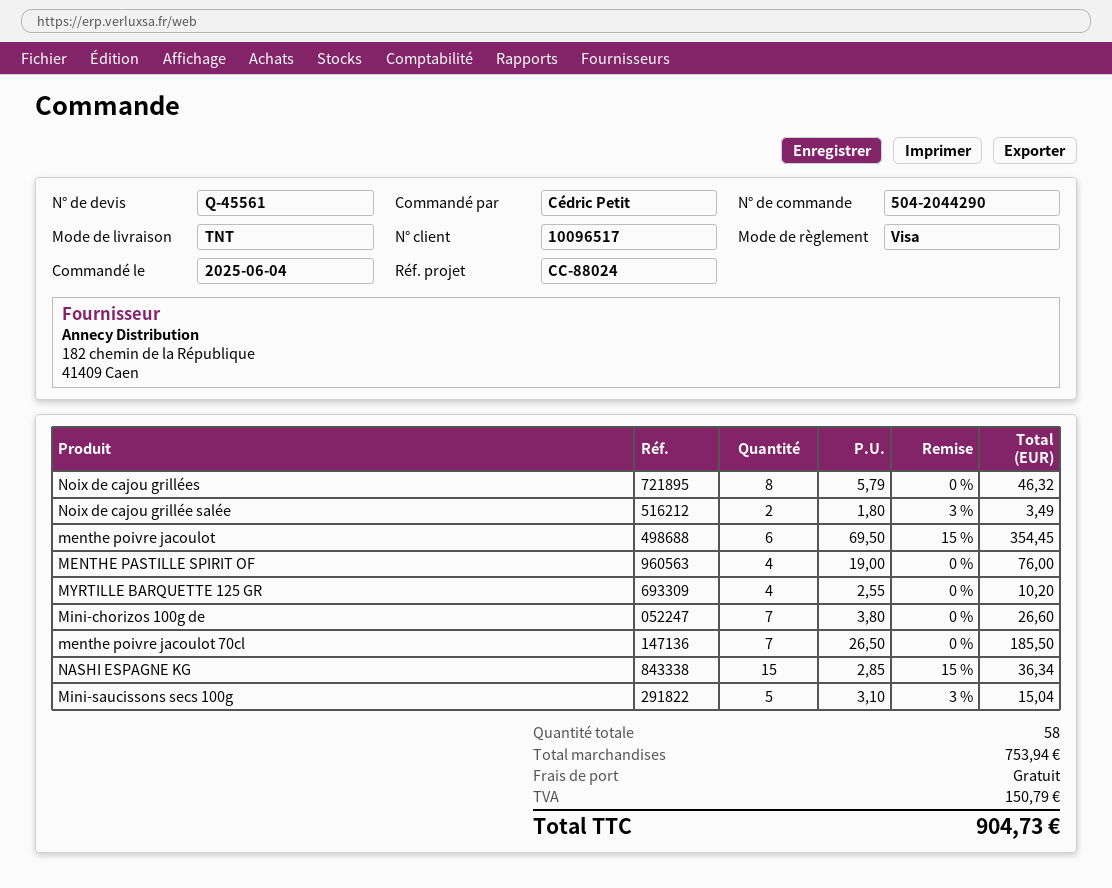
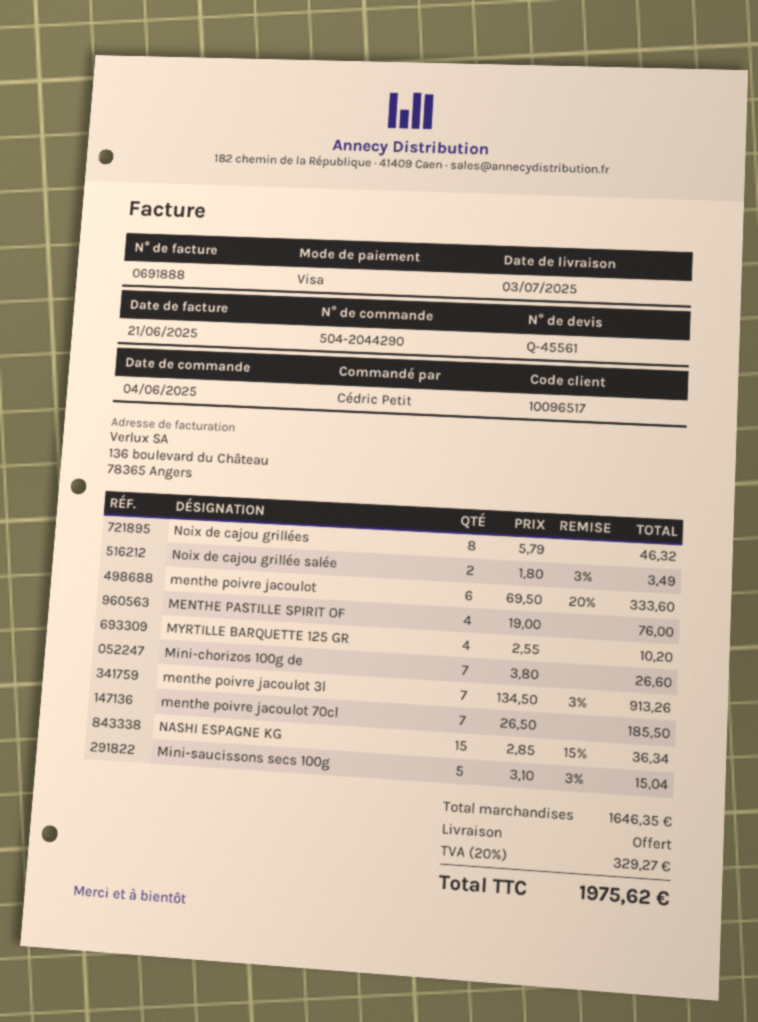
menthe poivre jacoulot: 6 x 69.50 - 15% = 354.45 -> 6 x 69.50 - 20% = 333.60
menthe poivre jacoulot 3l: none -> 7 x 134.50 - 3% = 913.26
subtotal: 753.94 -> 1646.35
tax: 150.79 -> 329.27
total: 904.73 -> 1975.62

